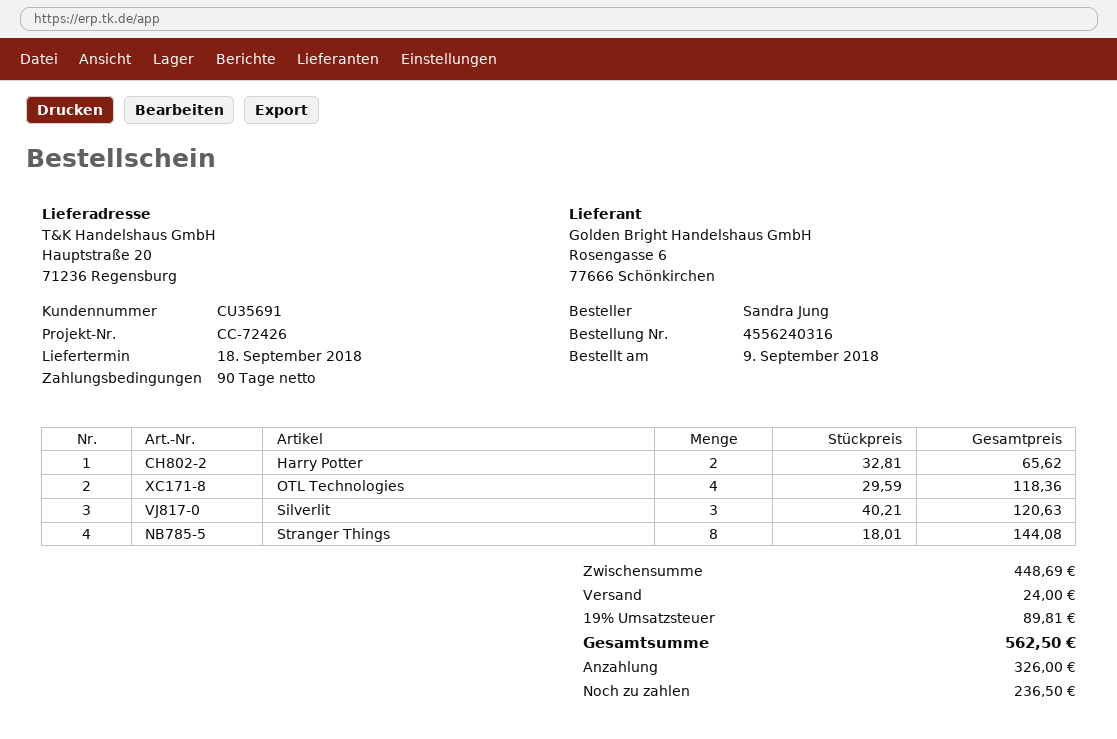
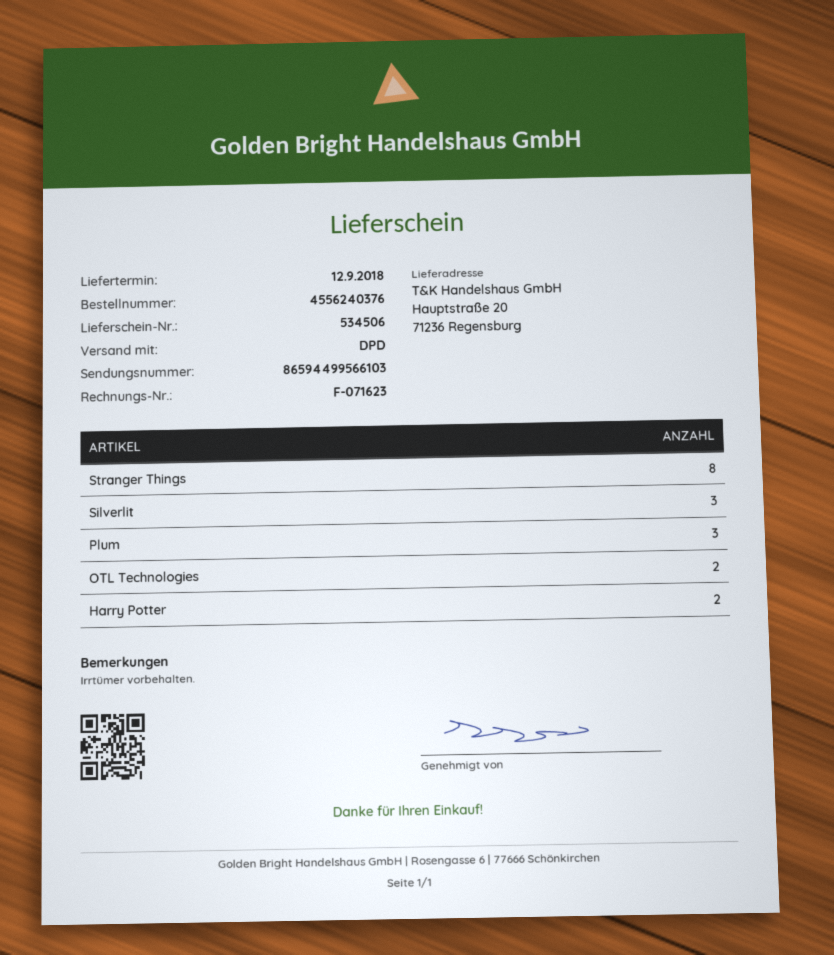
order number: 4556240316 -> 4556240376
delivery date: 2018-09-18 -> 2018-09-12
OTL Technologies: 4 -> 2
Plum: none -> 3

